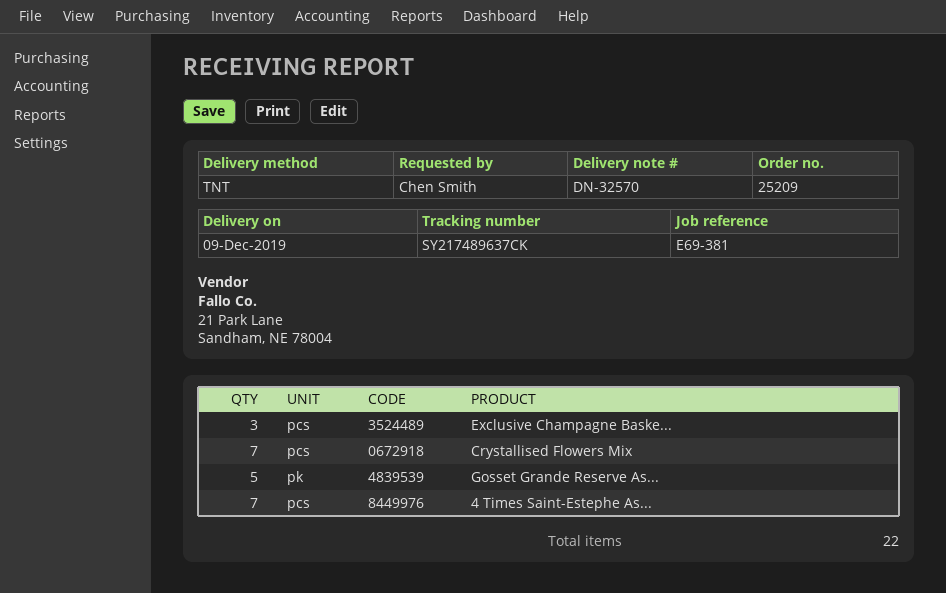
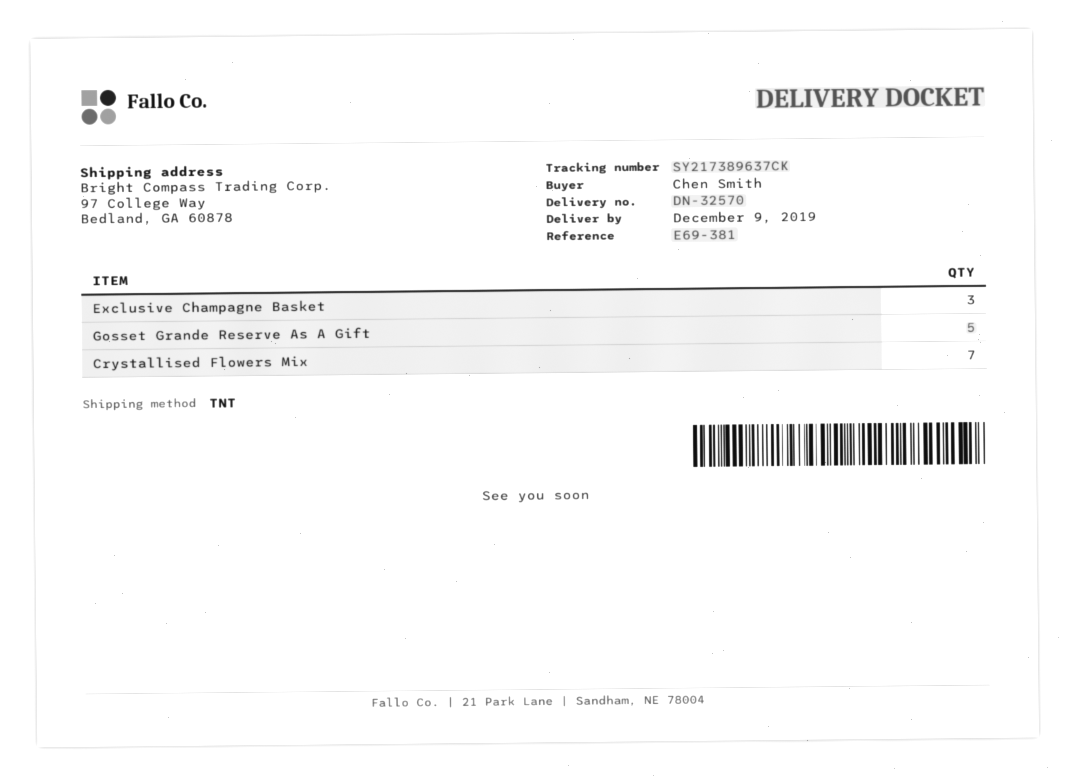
tracking number: SY217489637CK -> SY217389637CK
4 Times Saint-Estephe As...: 7 -> none

